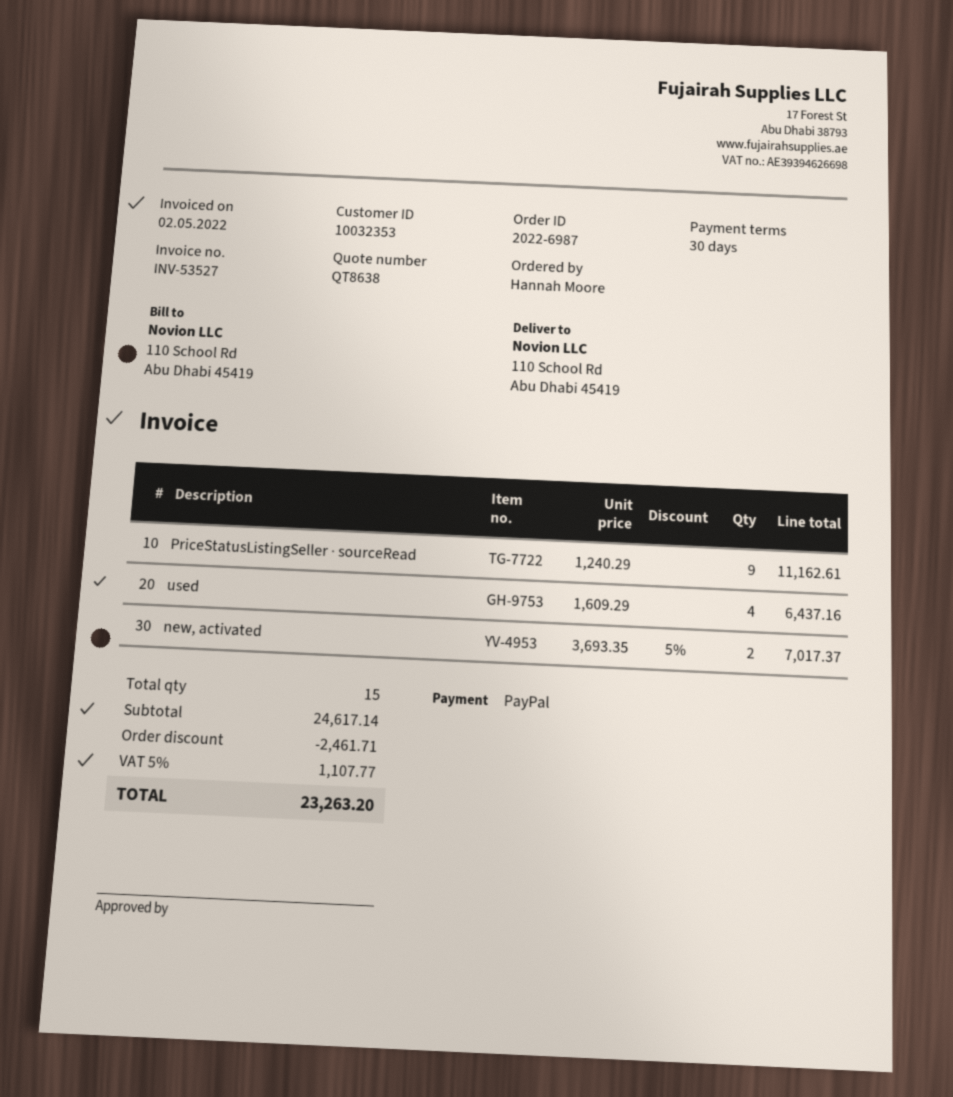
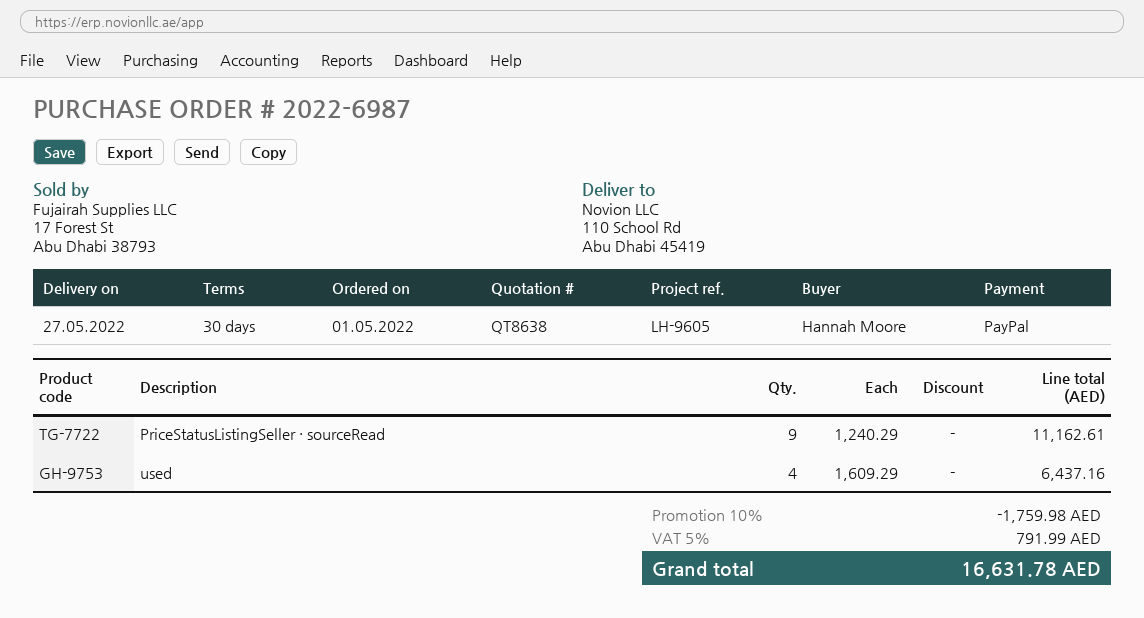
new, activated: 2 x 3693.35 - 5% = 7017.37 -> none
discount: 2461.71 -> 1759.98
tax: 5% = 1107.77 -> 5% = 791.99
total: 23263.20 -> 16631.78

